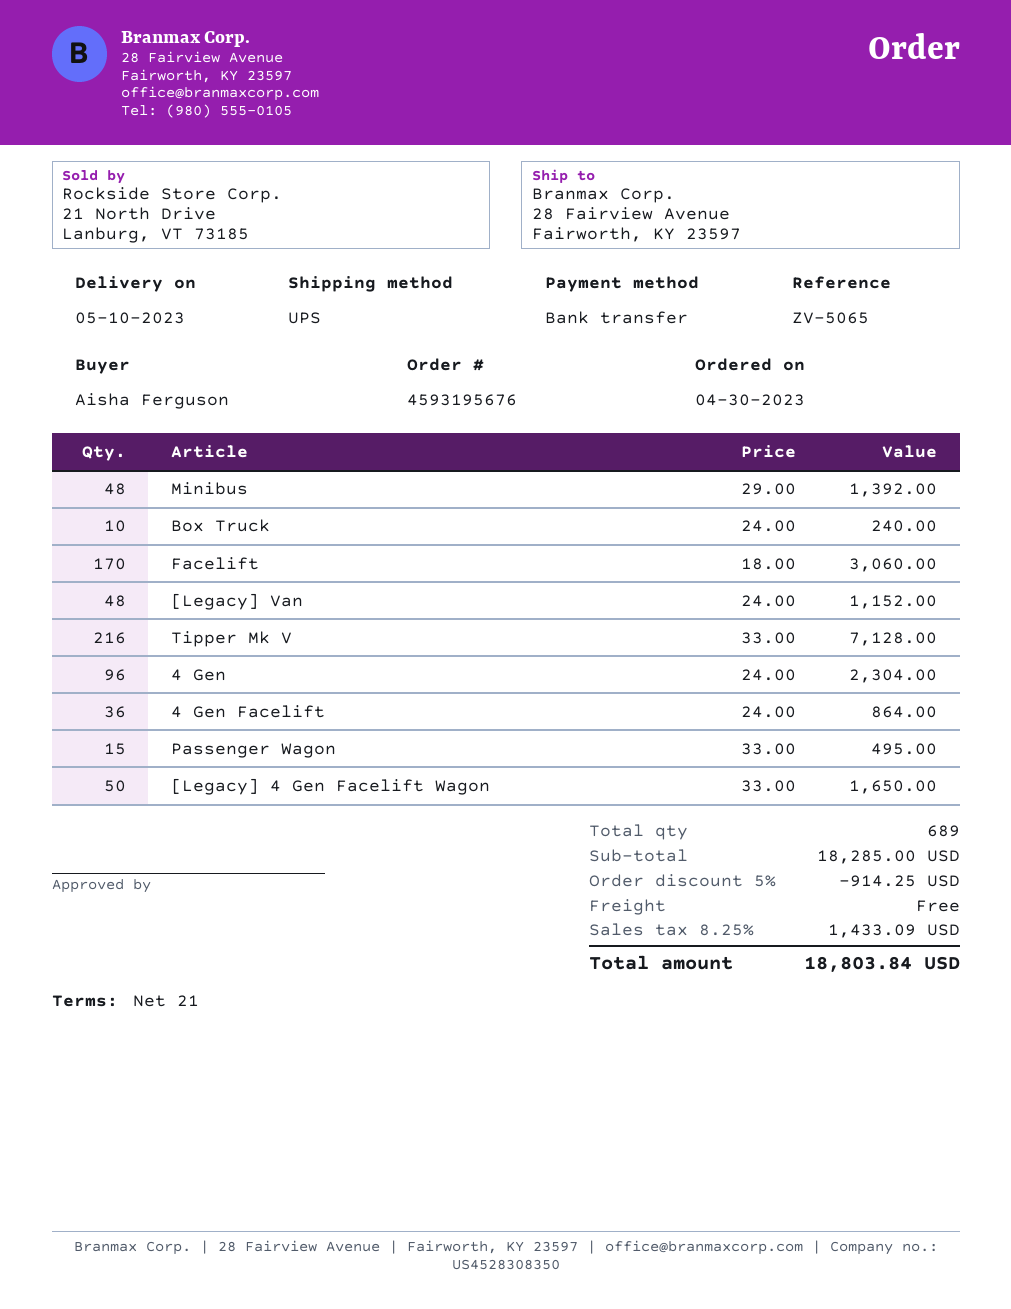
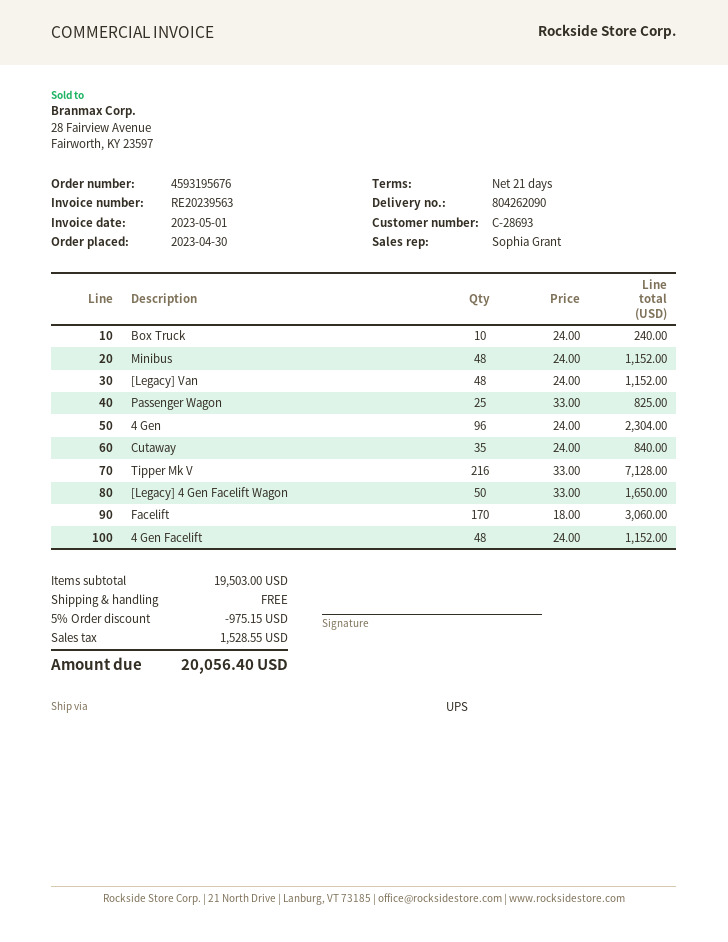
Minibus: 48 x 29.00 = 1392.00 -> 48 x 24.00 = 1152.00
4 Gen Facelift: 36 x 24.00 = 864.00 -> 48 x 24.00 = 1152.00
Passenger Wagon: 15 x 33.00 = 495.00 -> 25 x 33.00 = 825.00
Cutaway: none -> 35 x 24.00 = 840.00
subtotal: 18285.00 -> 19503.00
discount: 5% = 914.25 -> 5% = 975.15
tax: 1433.09 -> 1528.55
total: 18803.84 -> 20056.40

